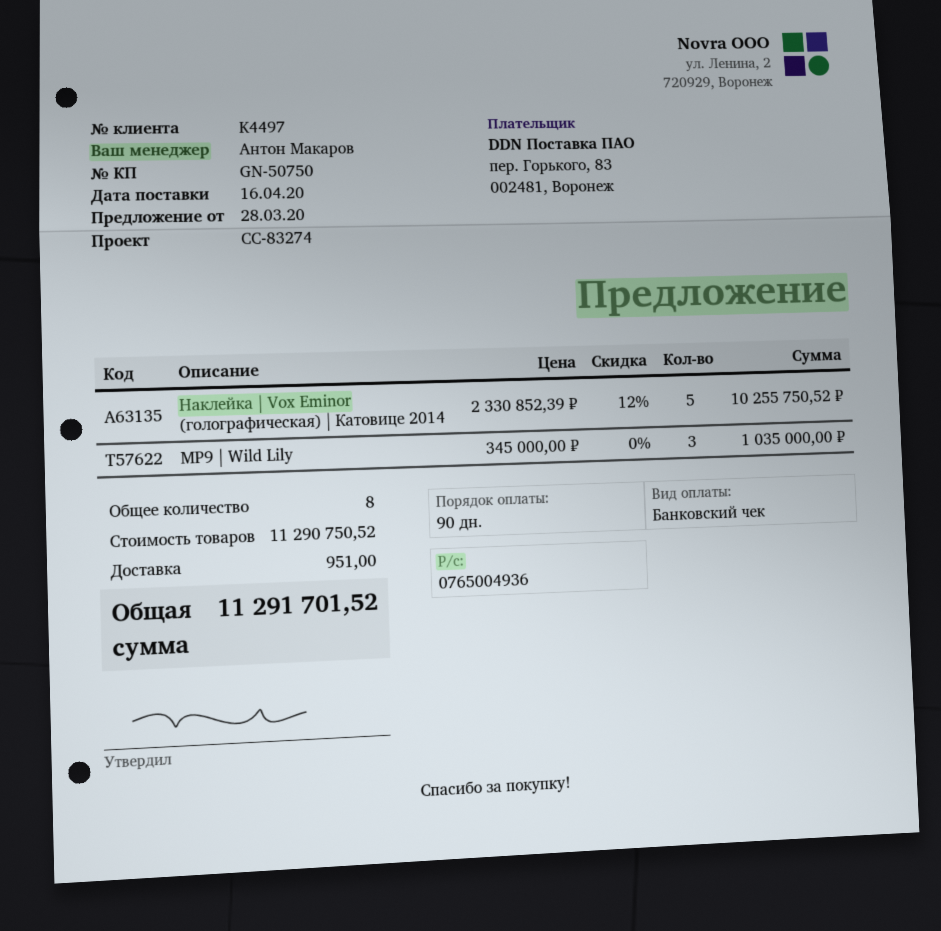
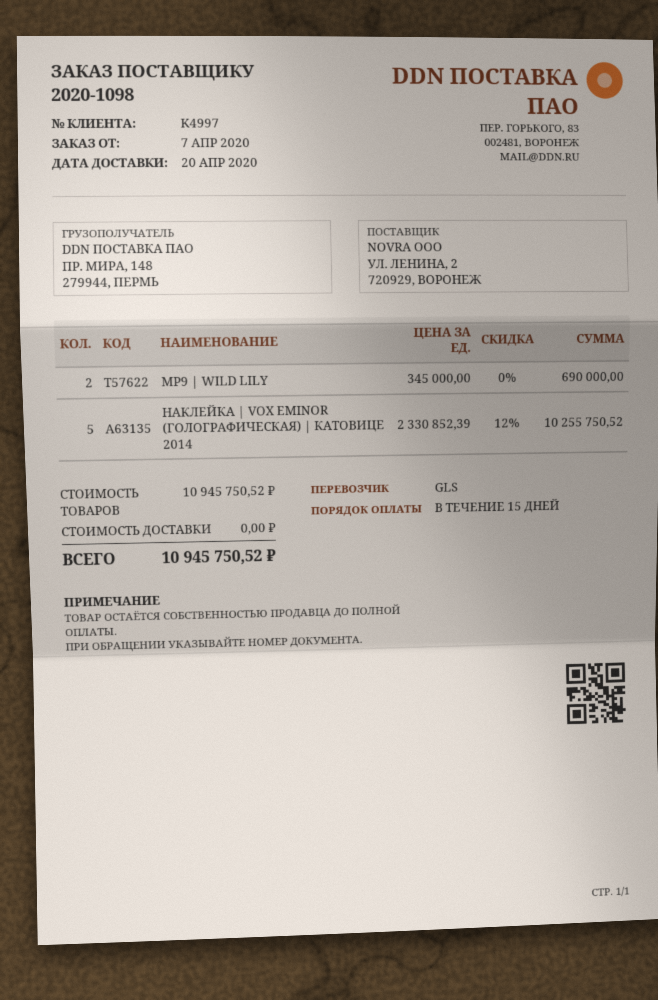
delivery date: 2020-04-16 -> 2020-04-20
payment terms: 90 days -> 15 days
customer number: K4497 -> K4997
MP9 | Wild Lily: 3 x 345000.00 = 1035000.00 -> 2 x 345000.00 = 690000.00
subtotal: 11290750.52 -> 10945750.52
shipping: 951.00 -> 0.00
total: 11291701.52 -> 10945750.52

